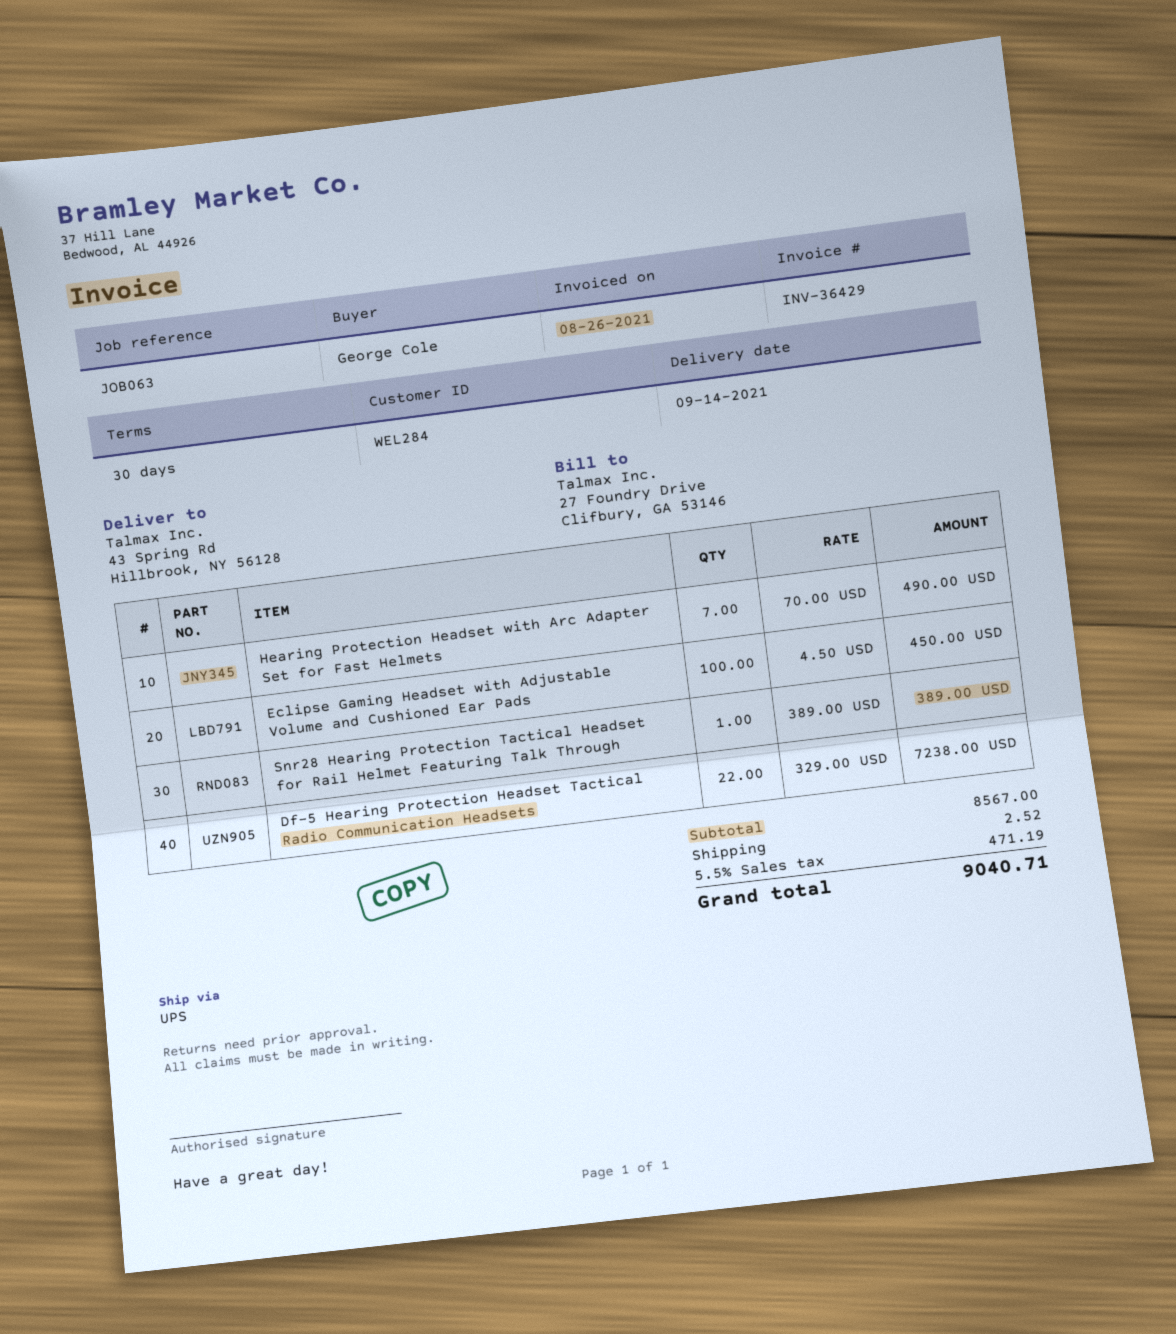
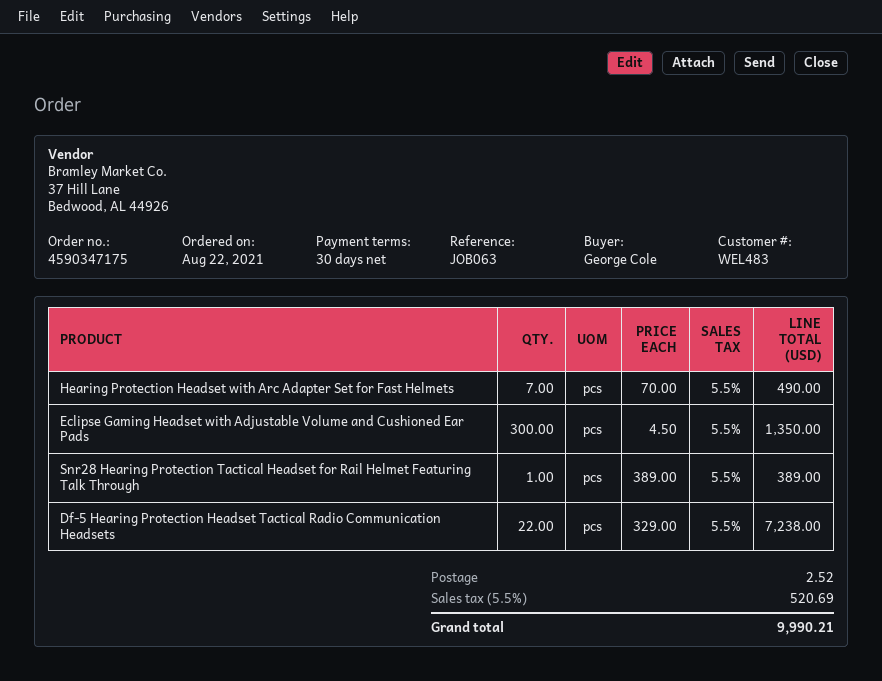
customer number: WEL284 -> WEL483
Eclipse Gaming Headset with Adjustable Volume and Cushioned Ear Pads: 100 x 4.50 = 450.00 -> 300 x 4.50 = 1350.00
tax: 5.5% = 471.19 -> 5.5% = 520.69
total: 9040.71 -> 9990.21

